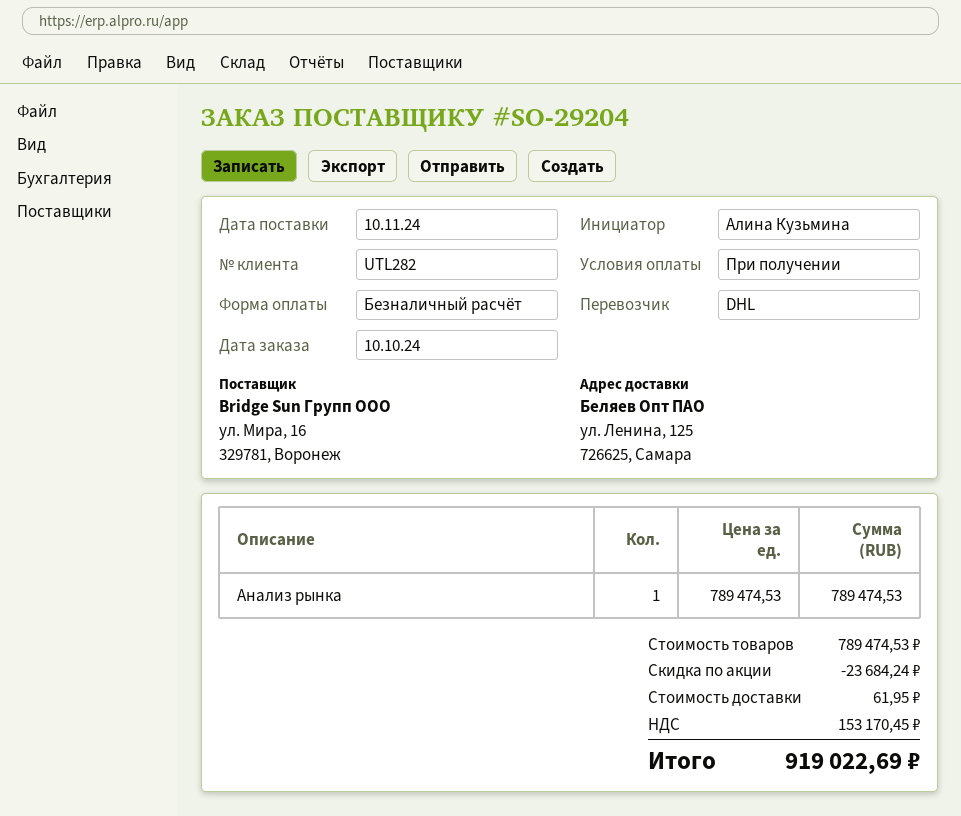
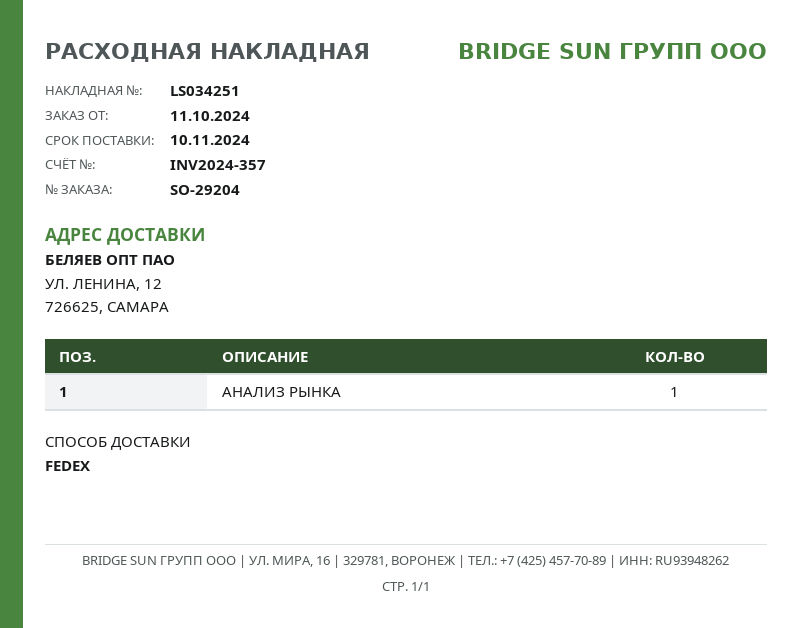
order date: 2024-10-10 -> 2024-10-11
shipping method: DHL -> FedEx
ship to: ул. Ленина, 125, 726625, Самара -> УЛ. ЛЕНИНА, 12, 726625, САМАРА

